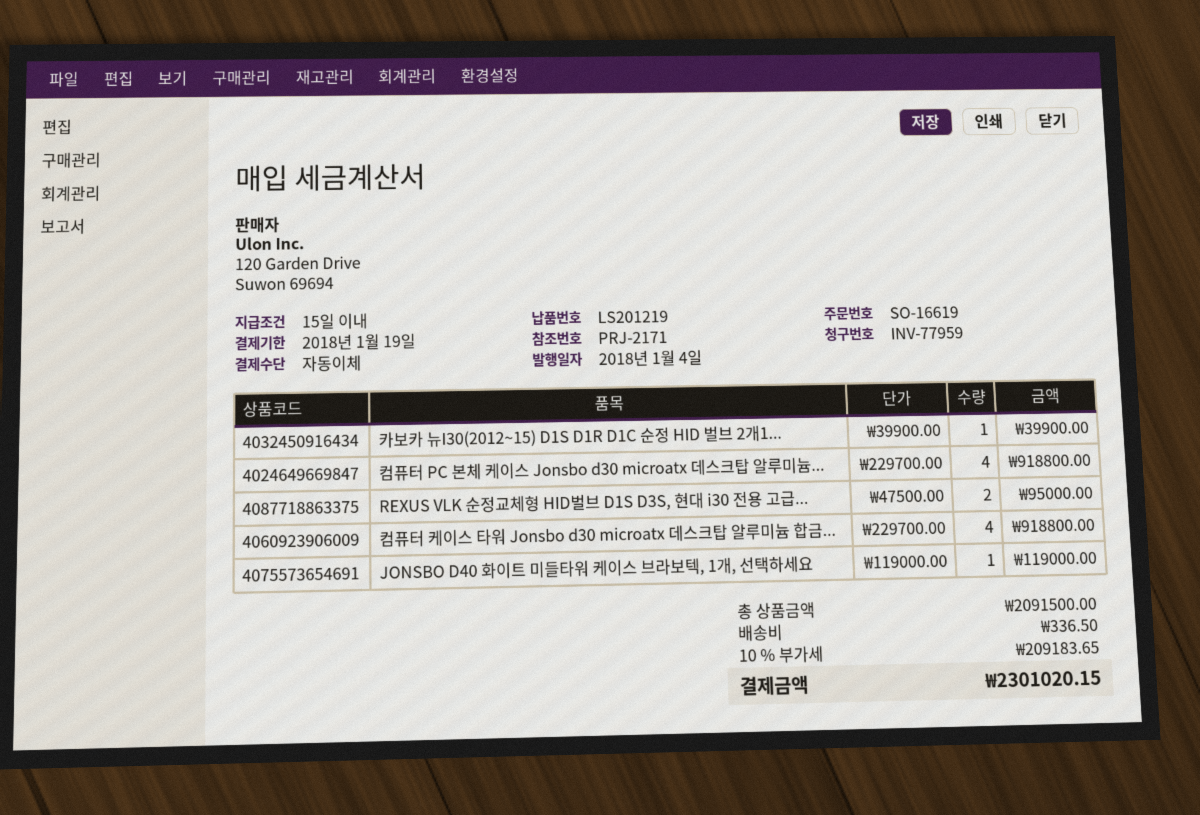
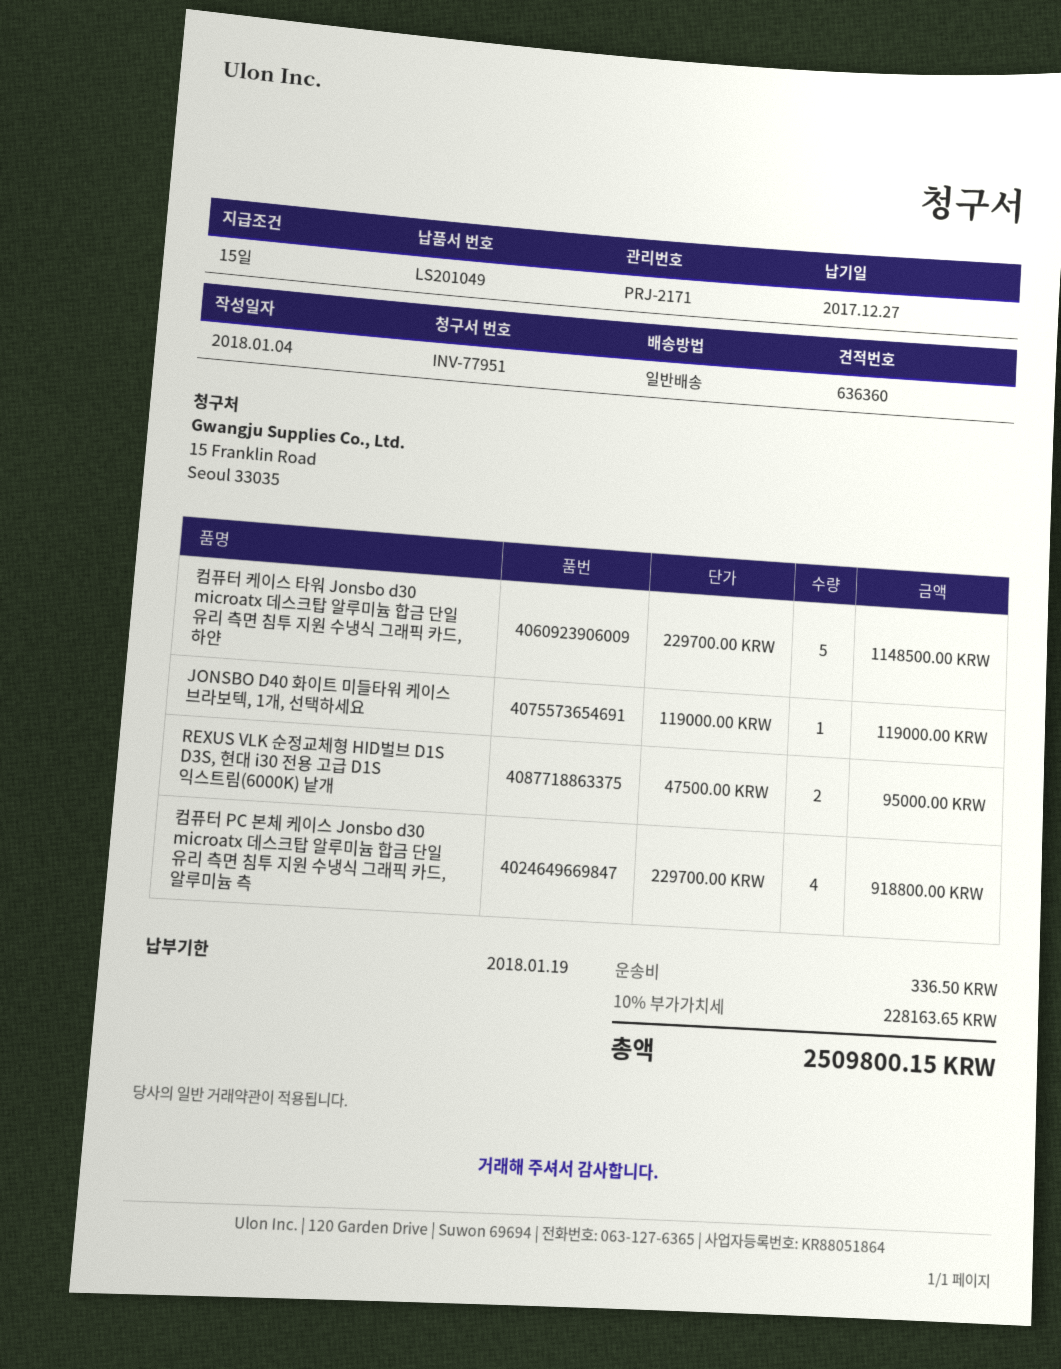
delivery note number: LS201219 -> LS201049
invoice number: INV-77959 -> INV-77951
카보카 뉴I30(2012~15) D1S D1R D1C 순정 HID 벌브 2개1...: 1 x 39900.00 = 39900.00 -> none
컴퓨터 케이스 타워 Jonsbo d30 microatx 데스크탑 알루미늄 합금...: 4 x 229700.00 = 918800.00 -> 5 x 229700.00 = 1148500.00
tax: 10% = 209183.65 -> 10% = 228163.65
total: 2301020.15 -> 2509800.15

